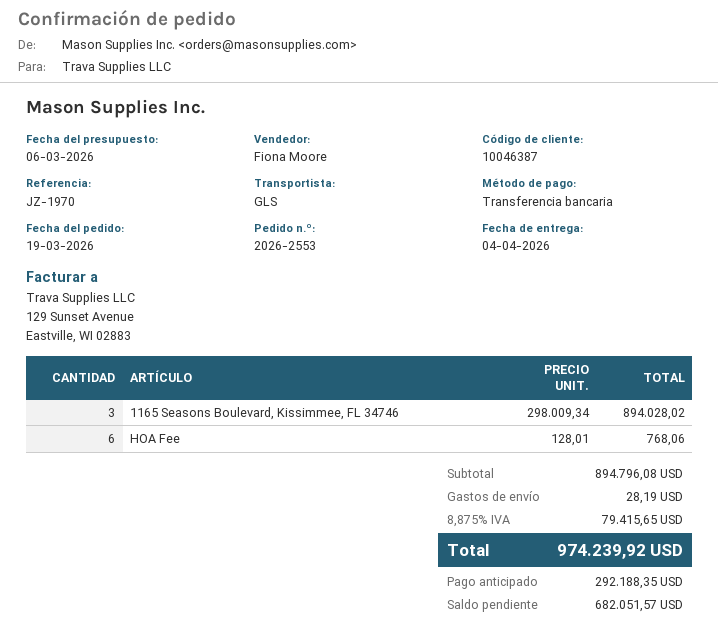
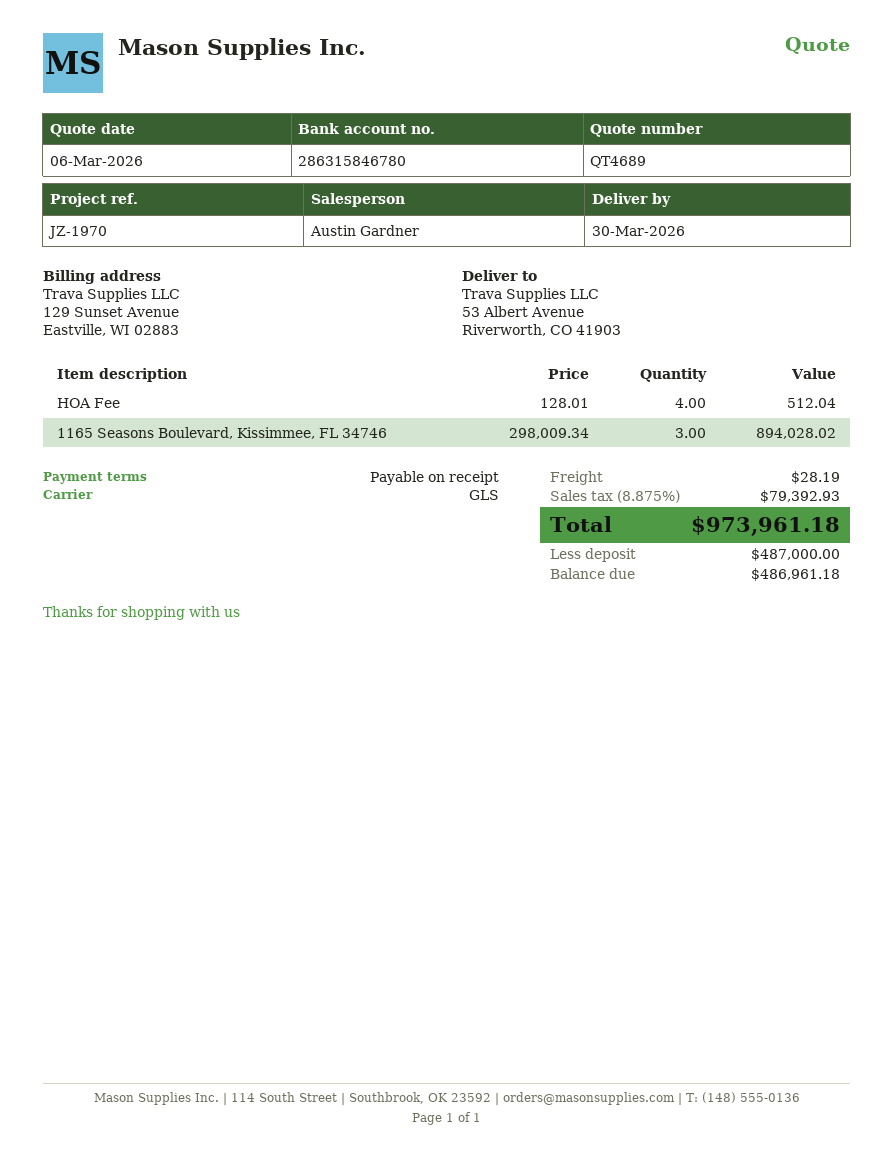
delivery date: 2026-04-04 -> 2026-03-30
sales rep: Fiona Moore -> Austin Gardner
HOA Fee: 6 x 128.01 = 768.06 -> 4 x 128.01 = 512.04
tax: 8.875% = 79415.65 -> 8.875% = 79392.93
total: 974239.92 -> 973961.18
deposit: 292188.35 -> 487000.00
balance: 682051.57 -> 486961.18

